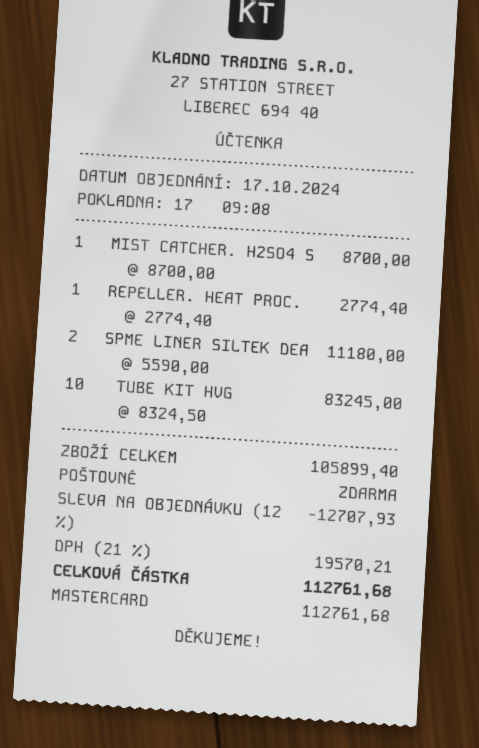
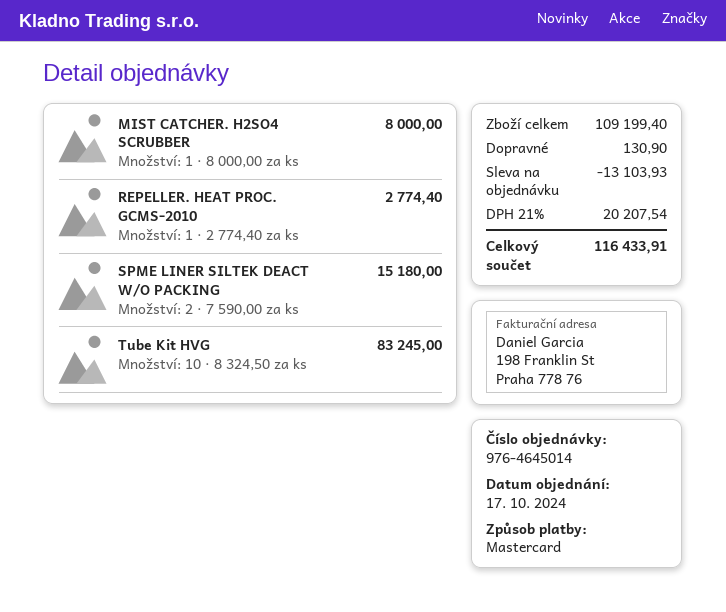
MIST CATCHER. H2SO4 S: 1 x 8700.00 = 8700.00 -> 1 x 8000.00 = 8000.00
SPME LINER SILTEK DEA: 2 x 5590.00 = 11180.00 -> 2 x 7590.00 = 15180.00
subtotal: 105899.40 -> 109199.40
discount: 12707.93 -> 13103.93
shipping: 0.00 -> 130.90
tax: 21% = 19570.21 -> 21% = 20207.54
total: 112761.68 -> 116433.91

